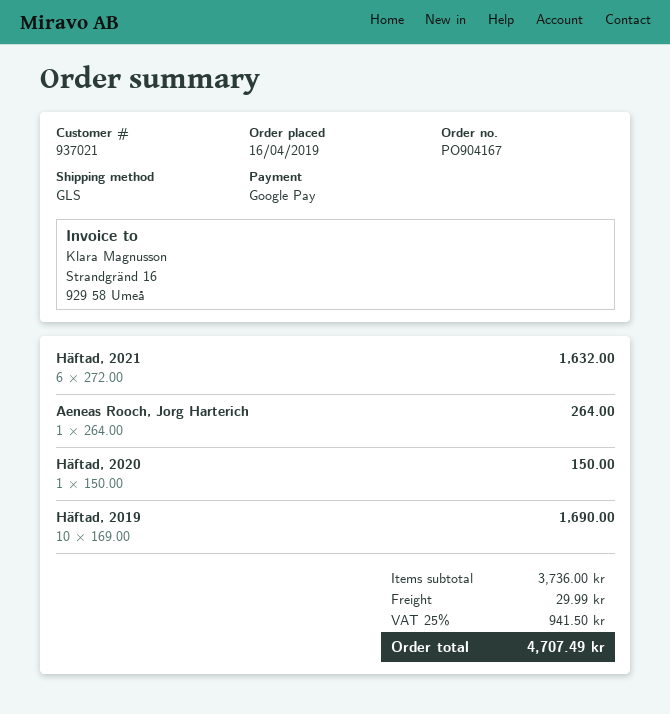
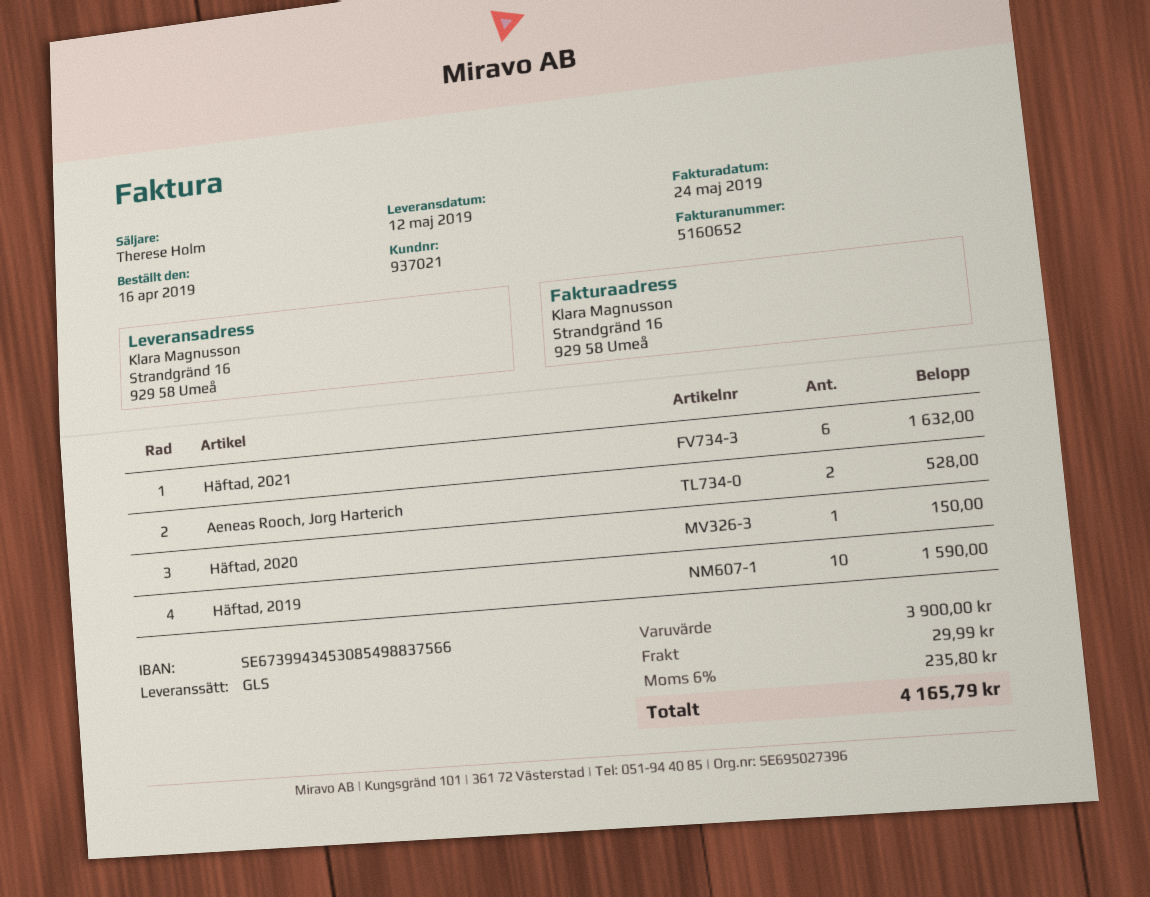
Aeneas Rooch, Jorg Harterich: 1 for 264.00 -> 2 for 528.00
Häftad, 2019: 10 for 1690.00 -> 10 for 1590.00
subtotal: 3736.00 -> 3900.00
tax: 25% = 941.50 -> 6% = 235.80
total: 4707.49 -> 4165.79

